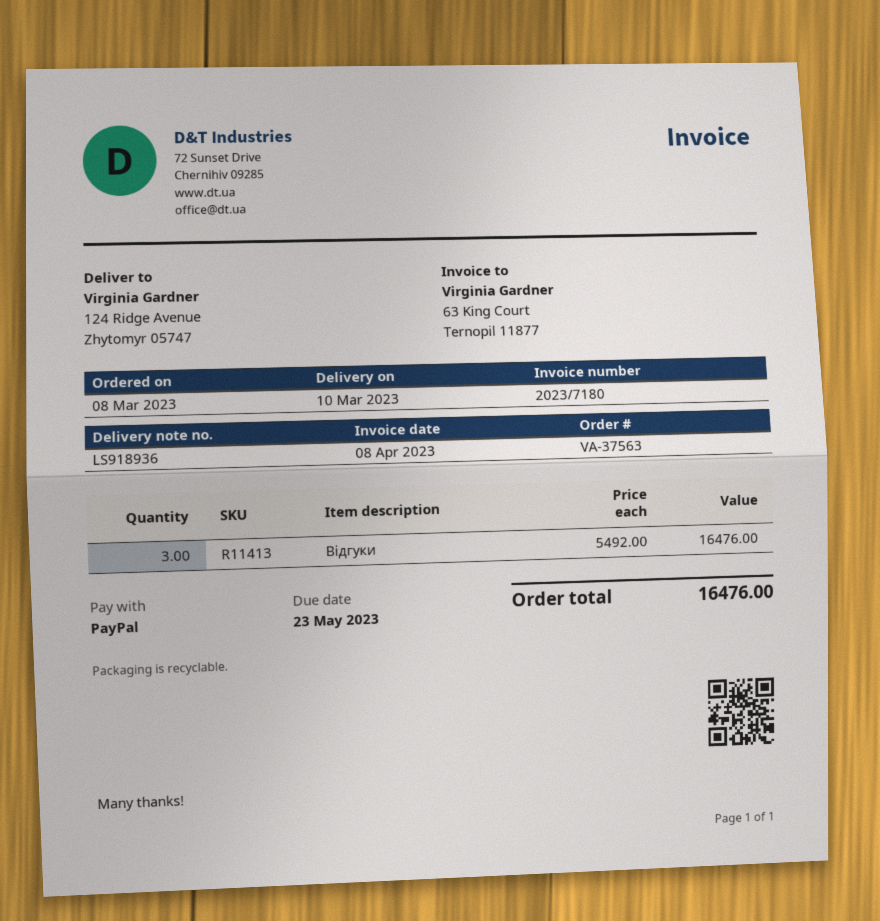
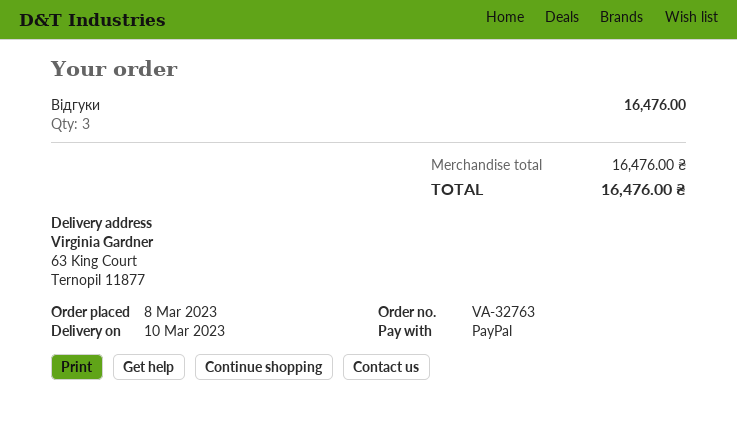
order number: VA-37563 -> VA-32763
ship to: 124 Ridge Avenue, Zhytomyr 05747 -> 63 King Court, Ternopil 11877

